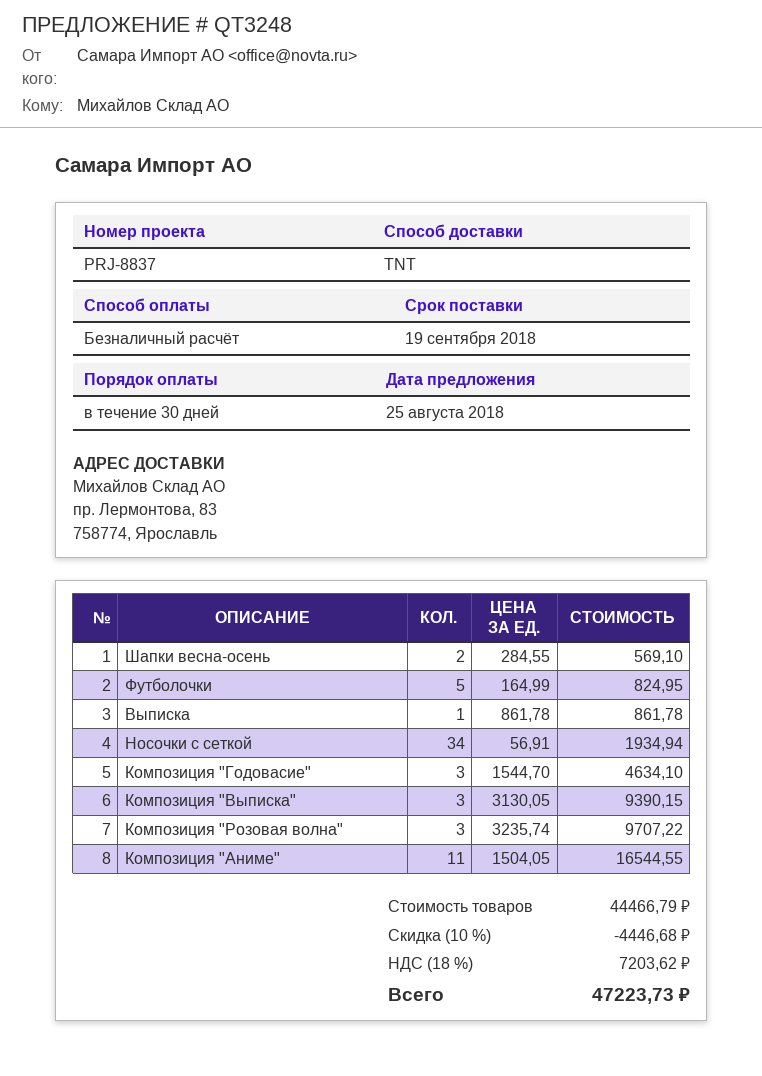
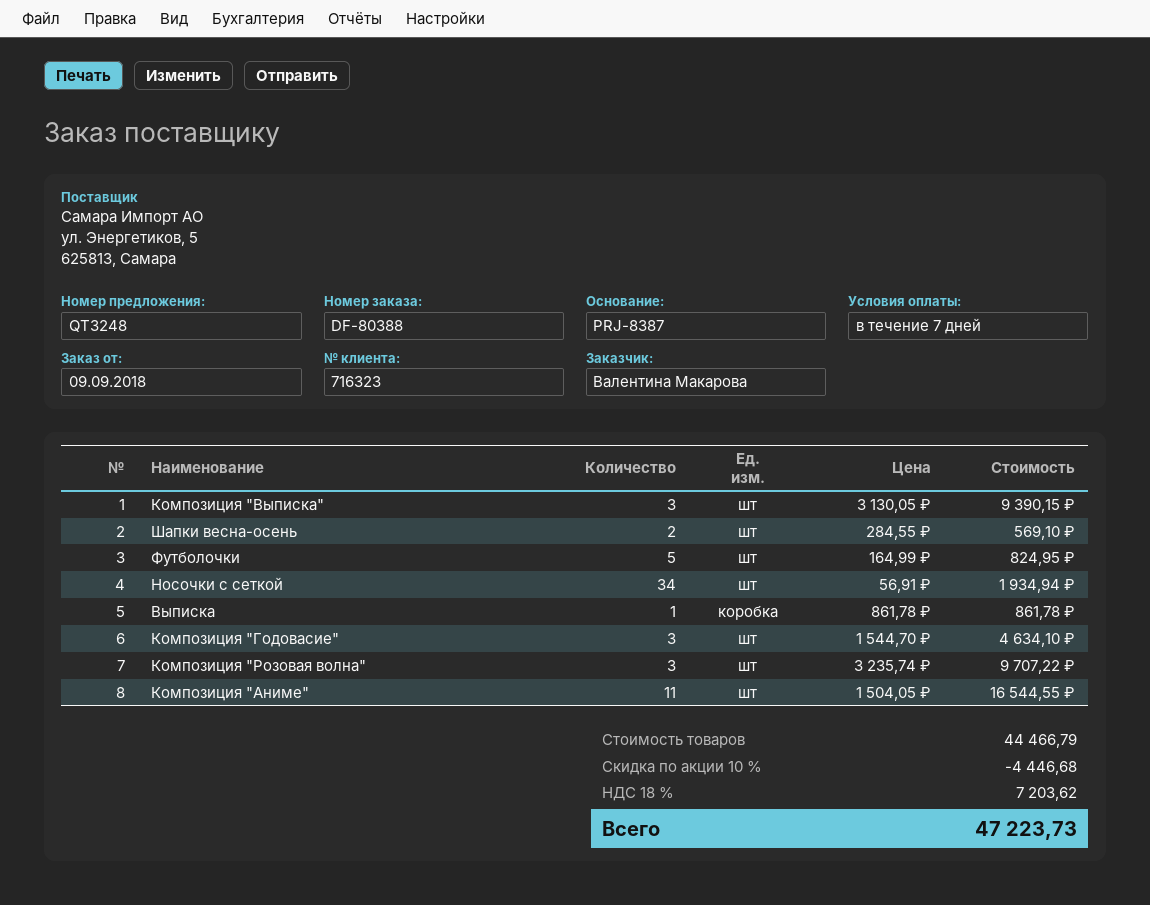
payment terms: 30 days -> 7 days
reference: PRJ-8837 -> PRJ-8387

